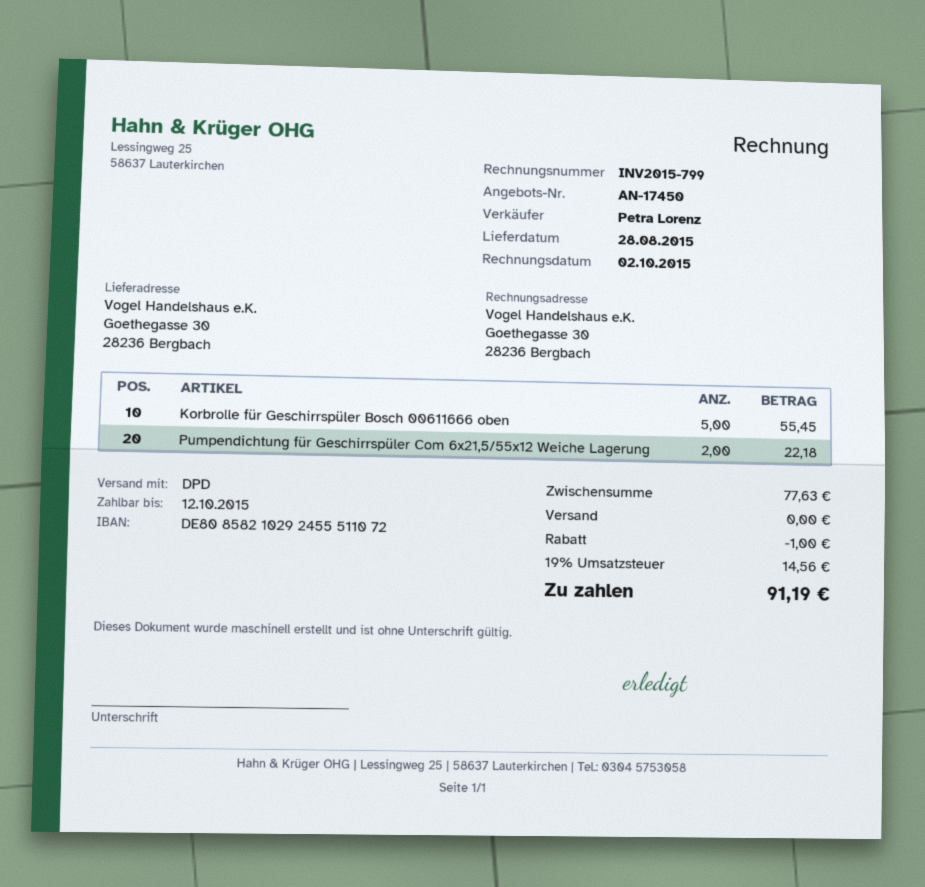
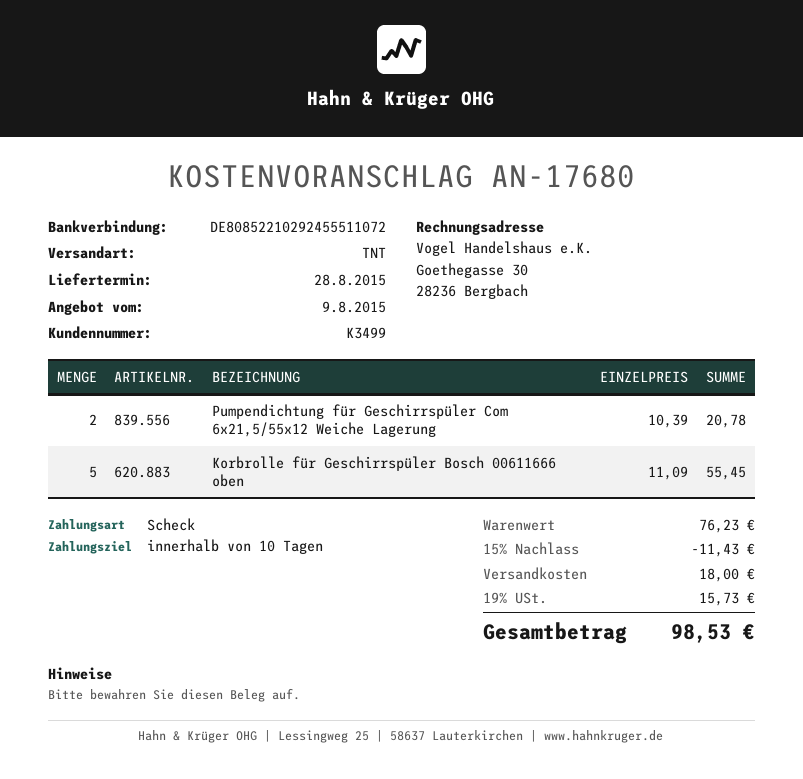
quote number: AN-17450 -> AN-17680
bank account: DE80858210292455511072 -> DE80852210292455511072
shipping method: DPD -> TNT
Pumpendichtung für Geschirrspüler Com 6x21,5/55x12 Weiche Lagerung: 2 for 22.18 -> 2 for 20.78
subtotal: 77.63 -> 76.23
discount: 1.00 -> 11.43
shipping: 0.00 -> 18.00
tax: 19% = 14.56 -> 19% = 15.73
total: 91.19 -> 98.53

